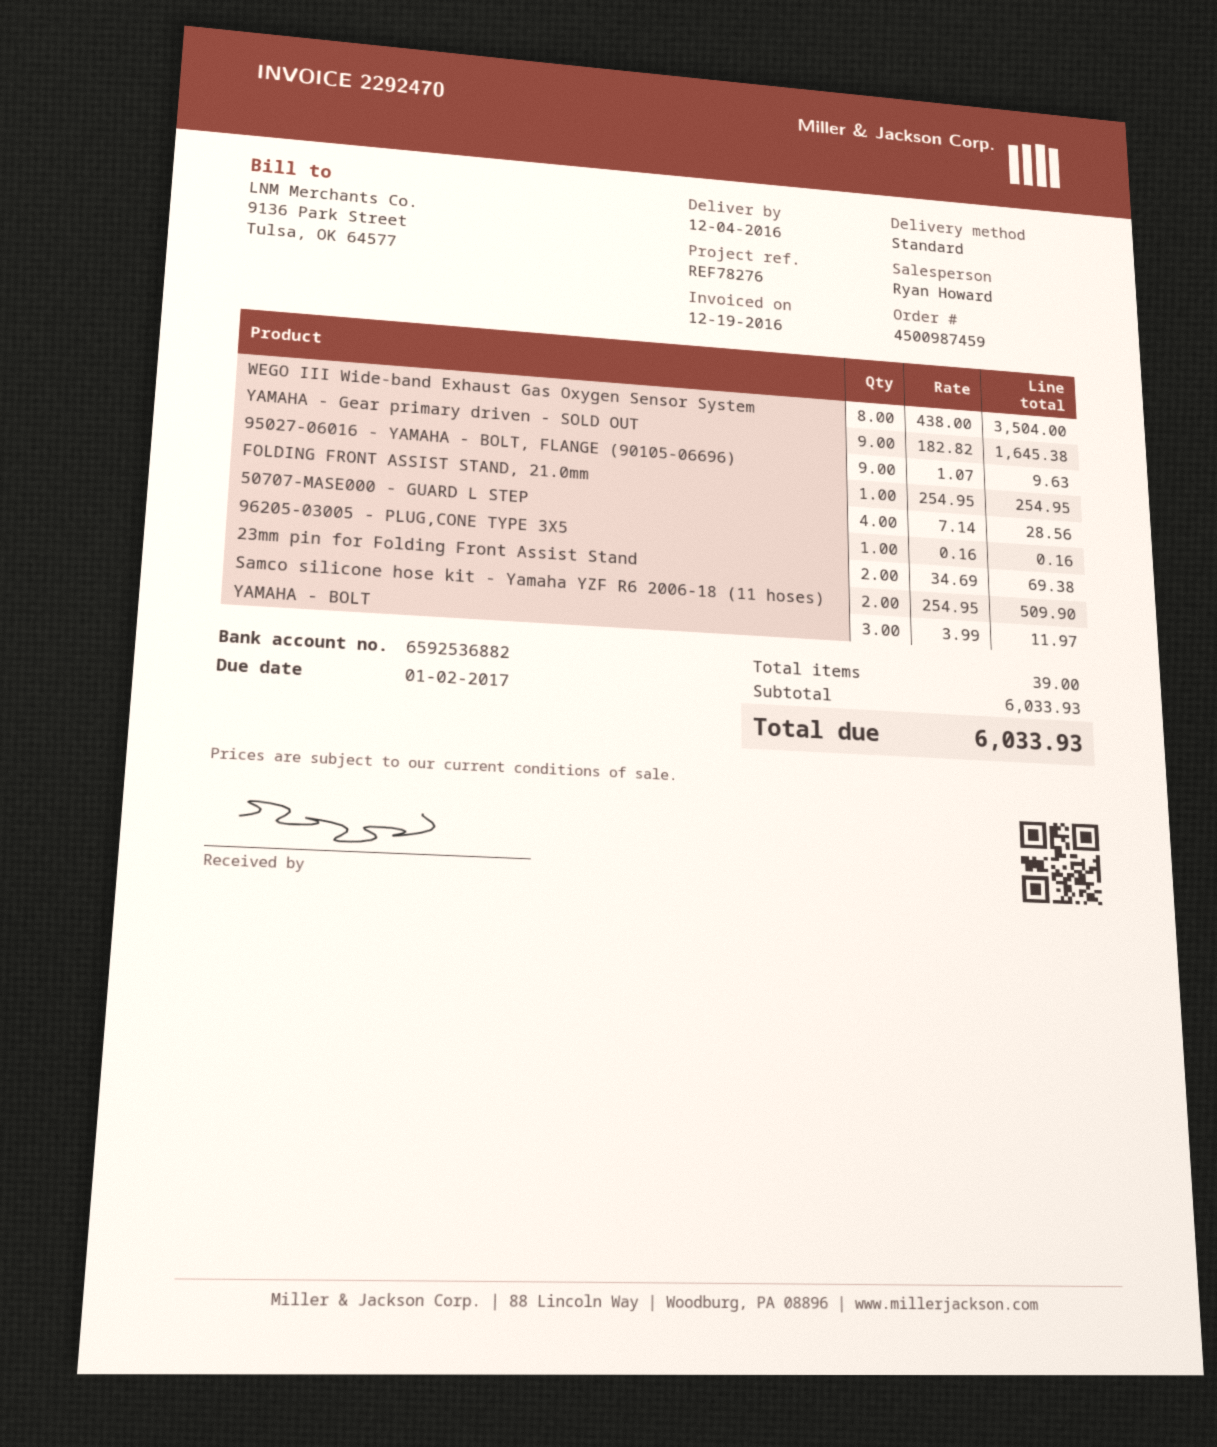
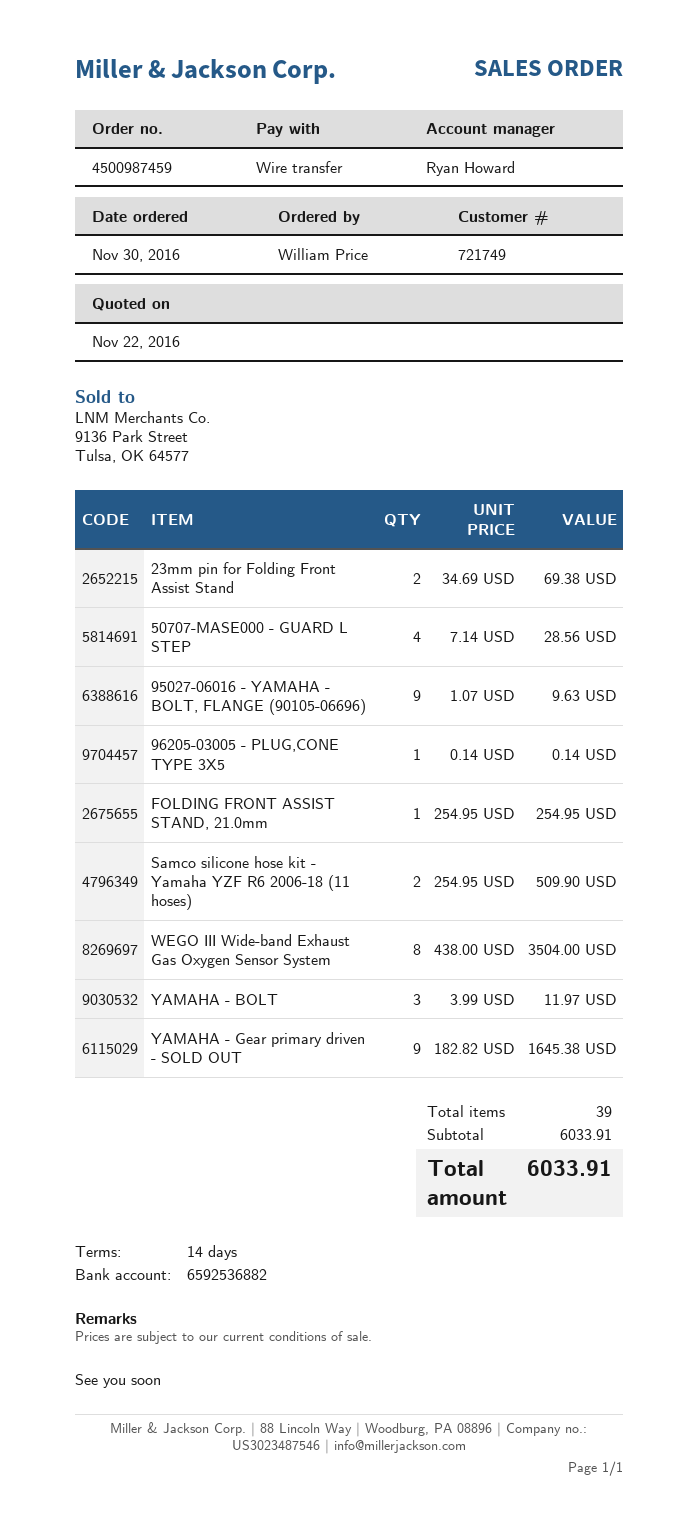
96205-03005 - PLUG,CONE TYPE 3X5: 1 x 0.16 = 0.16 -> 1 x 0.14 = 0.14
subtotal: 6033.93 -> 6033.91
total: 6033.93 -> 6033.91

